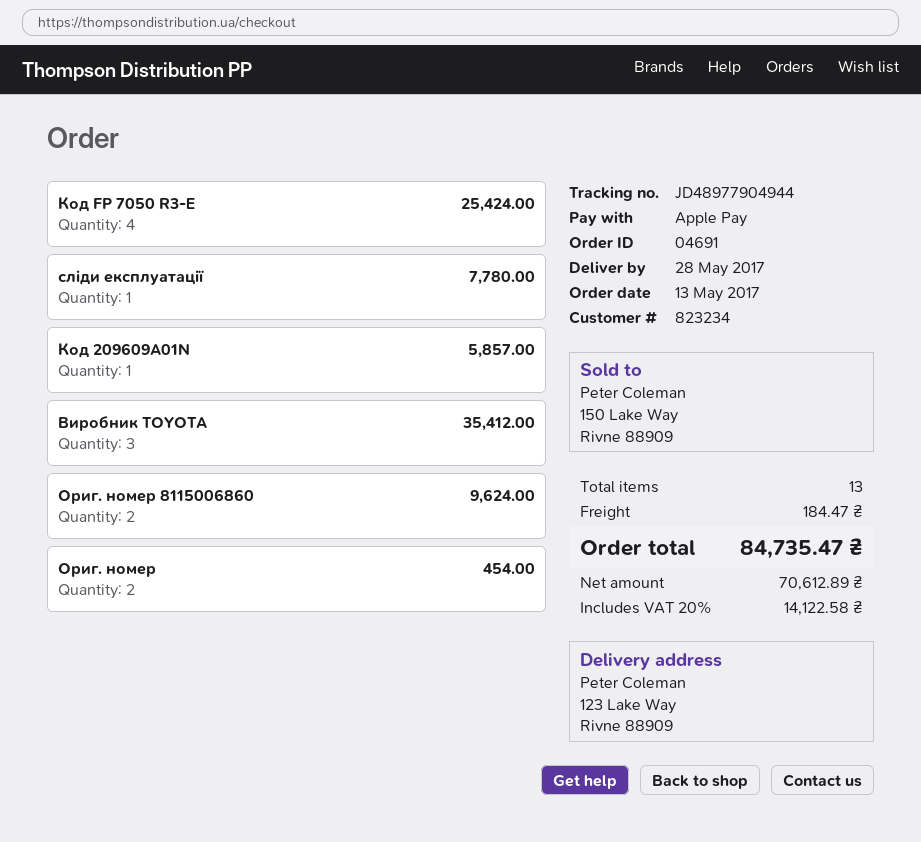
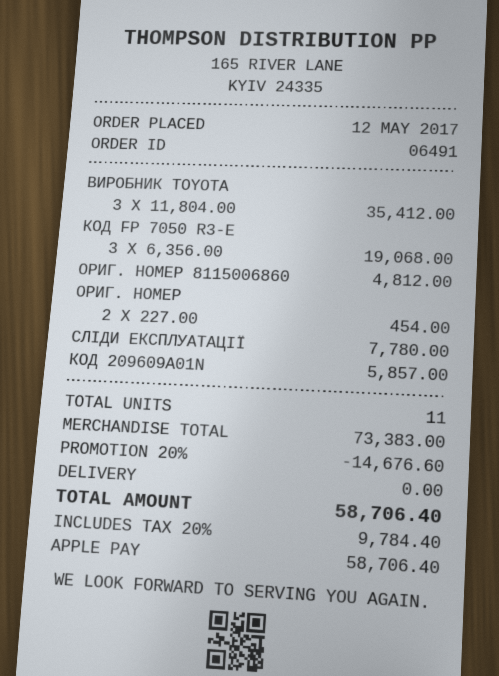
order number: 04691 -> 06491
order date: 2017-05-13 -> 2017-05-12
Код FP 7050 R3-E: 4 for 25424.00 -> 3 for 19068.00
Ориг. номер 8115006860: 2 for 9624.00 -> 1 for 4812.00
total quantity: 13 -> 11
discount: none -> 20% = 14676.60
shipping: 184.47 -> 0.00
tax: 20% = 14122.58 -> 20% = 9784.40
total: 84735.47 -> 58706.40

